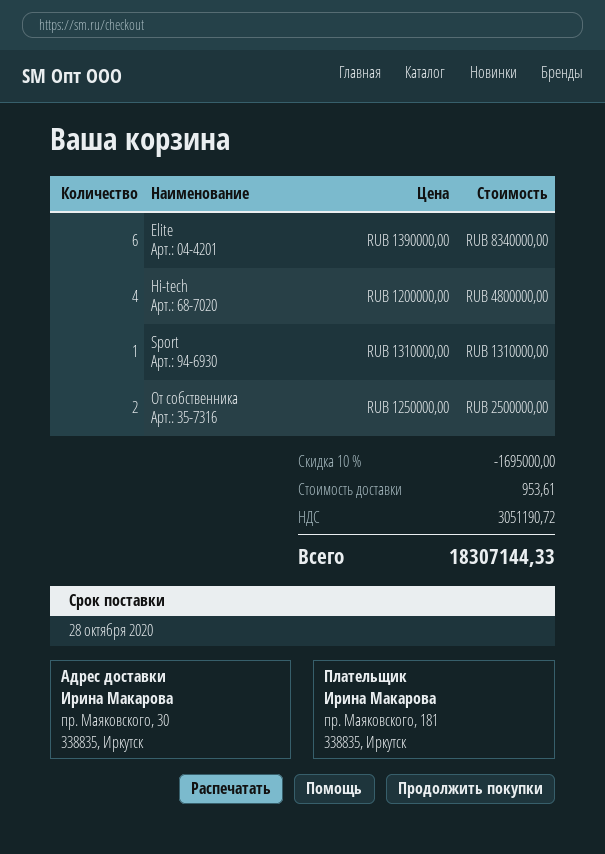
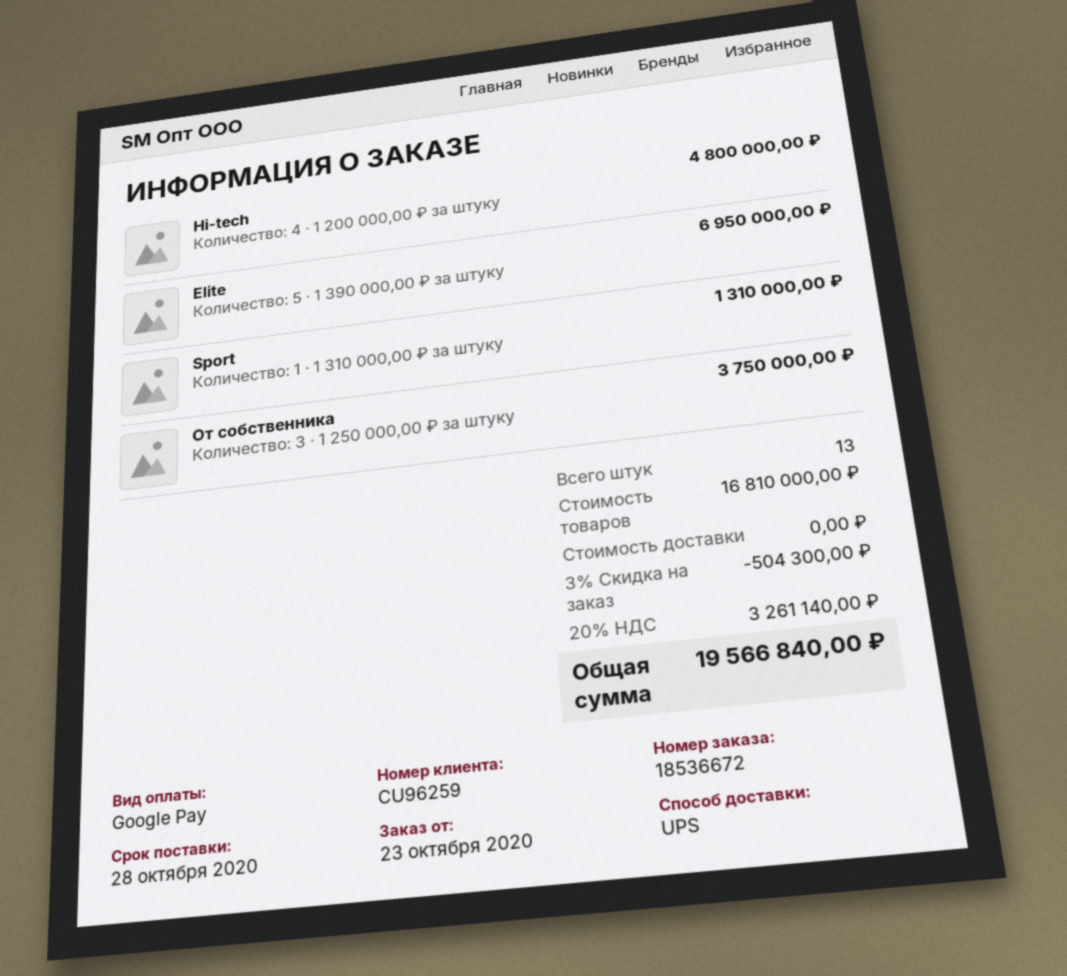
Elite: 6 x 1390000.00 = 8340000.00 -> 5 x 1390000.00 = 6950000.00
От собственника: 2 x 1250000.00 = 2500000.00 -> 3 x 1250000.00 = 3750000.00
discount: 10% = 1695000.00 -> 3% = 504300.00
shipping: 953.61 -> 0.00
tax: 3051190.72 -> 3261140.00
total: 18307144.33 -> 19566840.00

